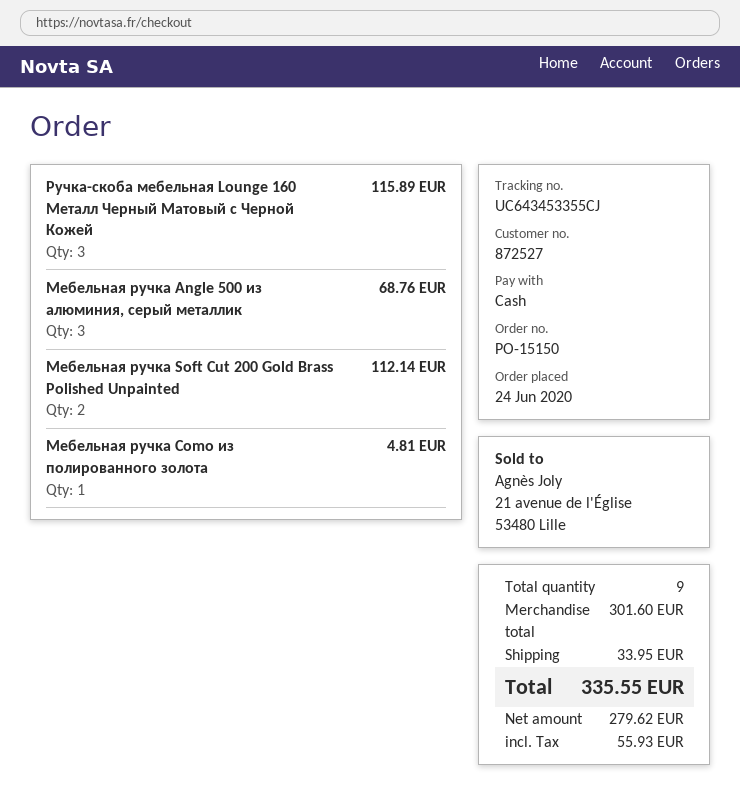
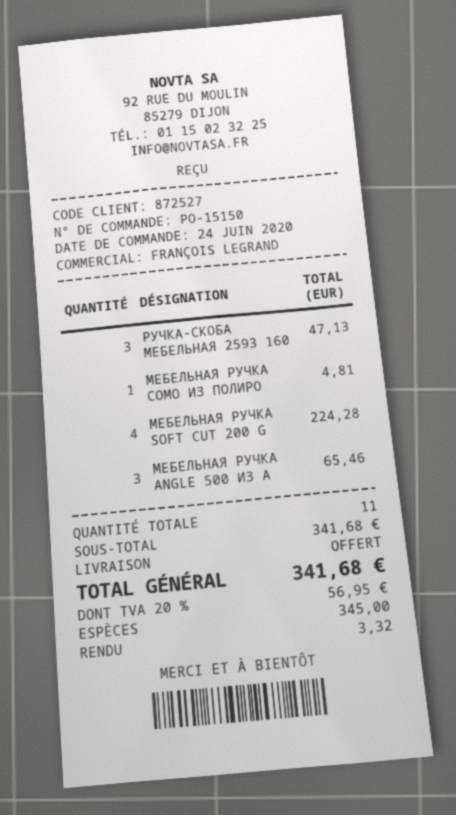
Ручка-скоба мебельная Lounge 160 Металл Черный Матовый с Черной Кожей: 3 for 115.89 -> none
Мебельная ручка Angle 500 из алюминия, серый металлик: 3 for 68.76 -> 3 for 65.46
Мебельная ручка Soft Cut 200 Gold Brass Polished Unpainted: 2 for 112.14 -> 4 for 224.28
РУЧКА-СКОБА МЕБЕЛЬНАЯ 2593 160: none -> 3 for 47.13
total quantity: 9 -> 11
subtotal: 301.60 -> 341.68
shipping: 33.95 -> 0.00
tax: 55.93 -> 56.95
total: 335.55 -> 341.68

